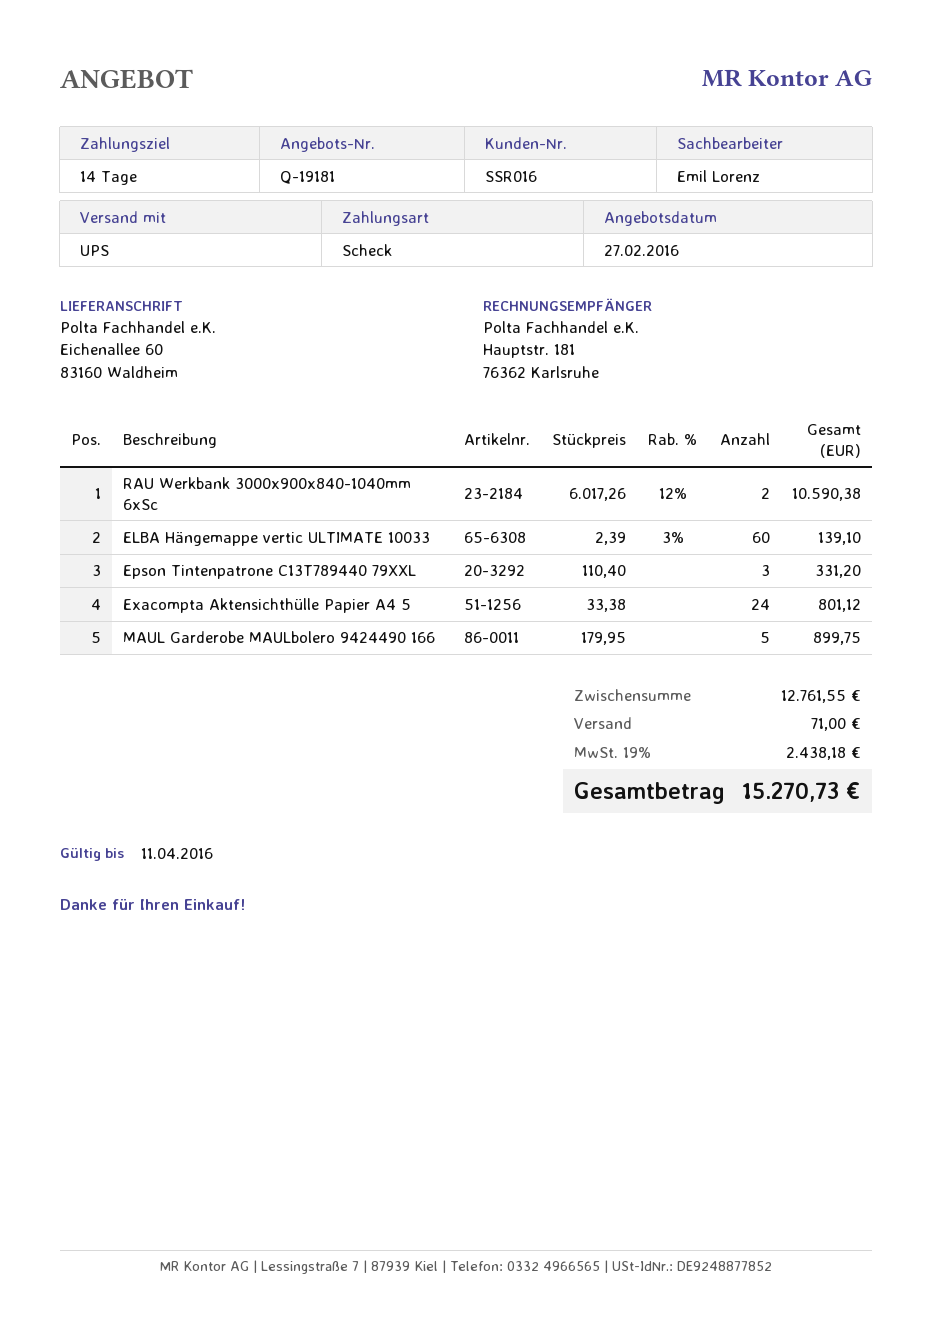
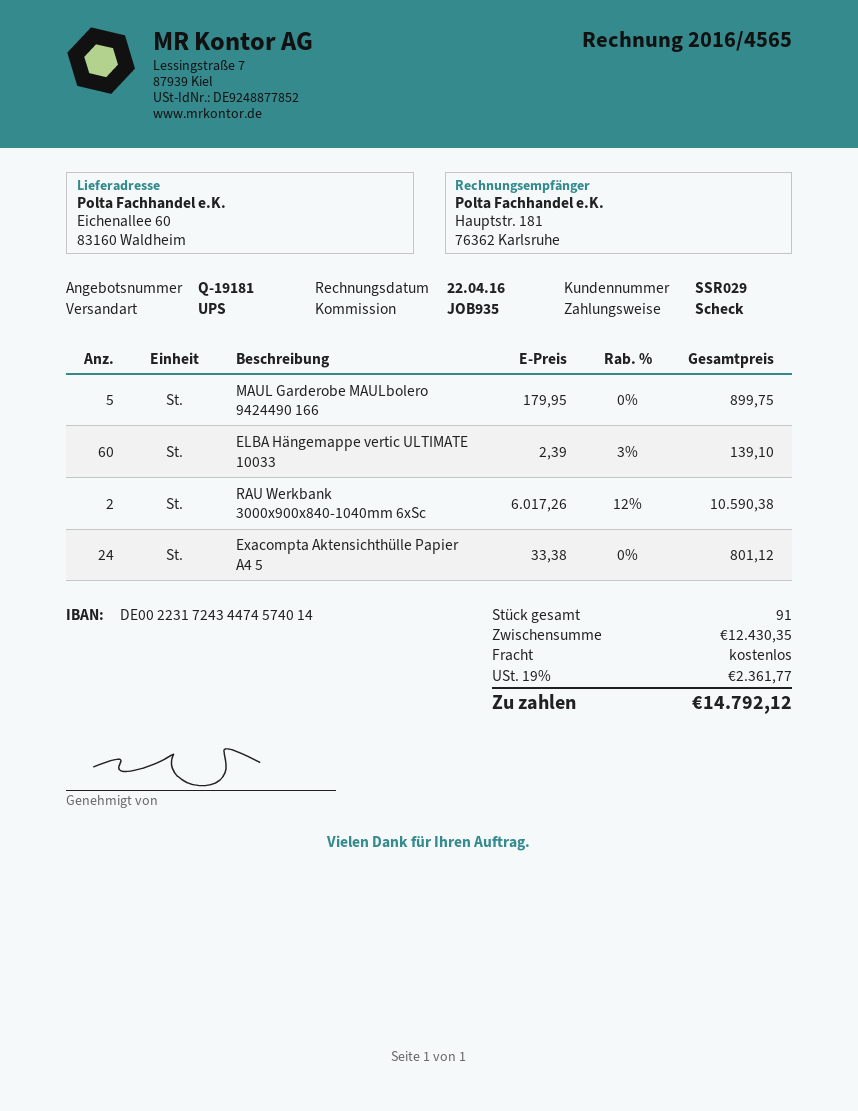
customer number: SSR016 -> SSR029
Epson Tintenpatrone C13T789440 79XXL: 3 x 110.40 = 331.20 -> none
subtotal: 12761.55 -> 12430.35
shipping: 71.00 -> 0.00
tax: 19% = 2438.18 -> 19% = 2361.77
total: 15270.73 -> 14792.12

